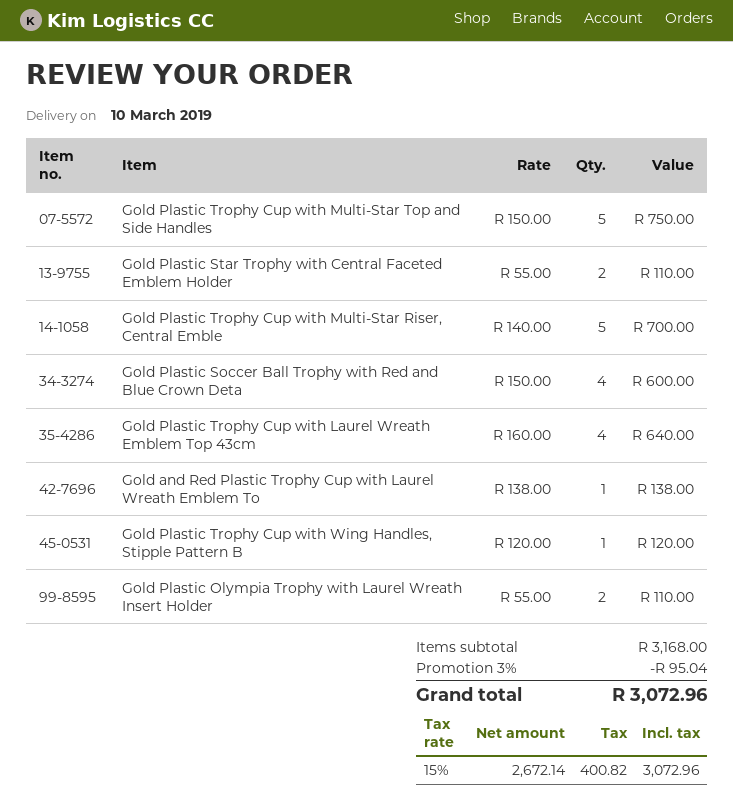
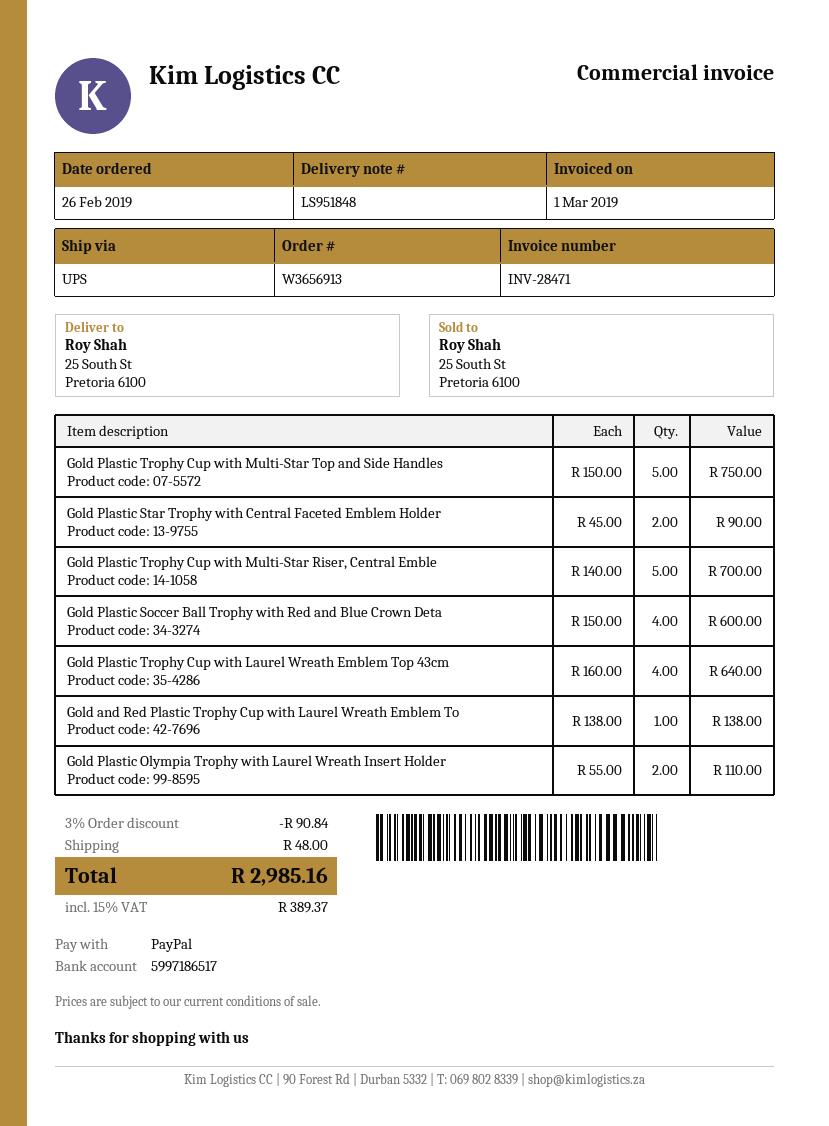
Gold Plastic Star Trophy with Central Faceted Emblem Holder: 2 x 55.00 = 110.00 -> 2 x 45.00 = 90.00
Gold Plastic Trophy Cup with Wing Handles, Stipple Pattern B: 1 x 120.00 = 120.00 -> none
discount: 3% = 95.04 -> 3% = 90.84
shipping: none -> 48.00
tax: 15% = 400.82 -> 15% = 389.37
total: 3072.96 -> 2985.16

